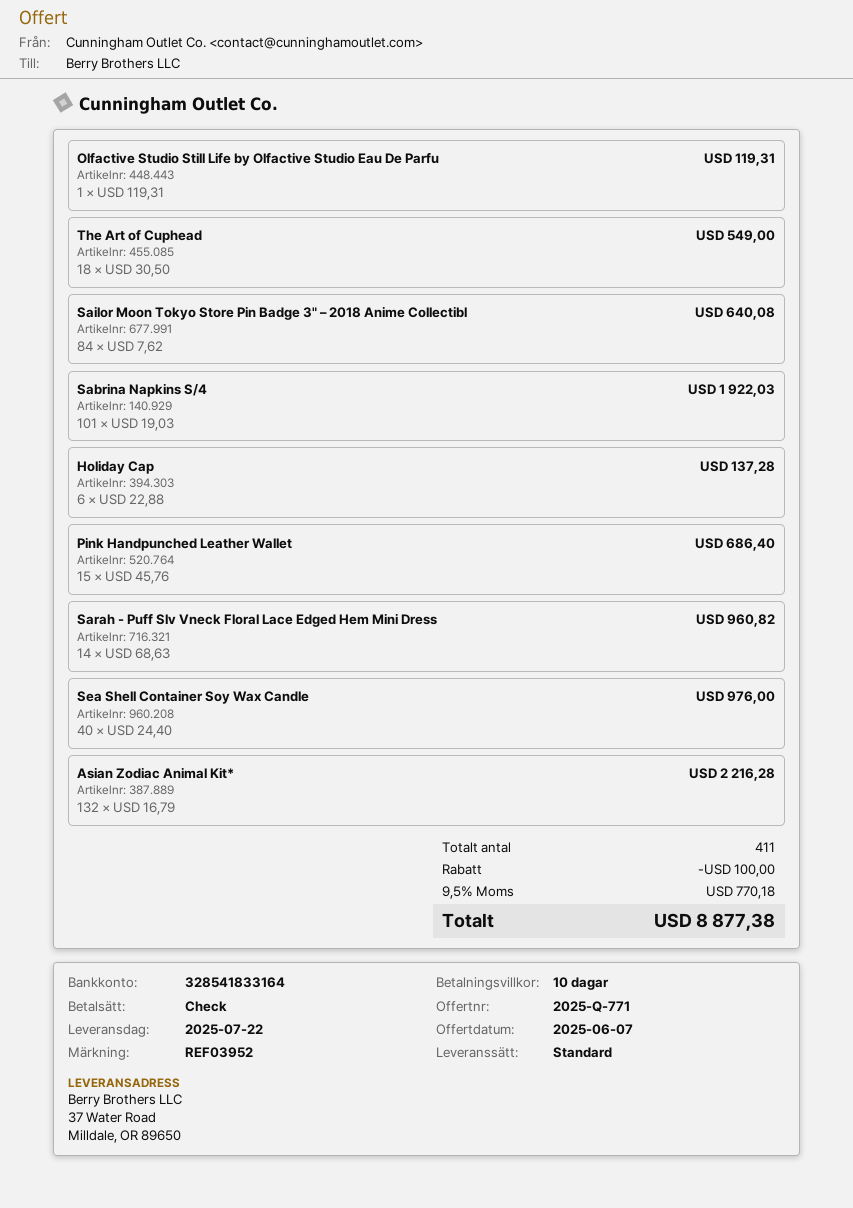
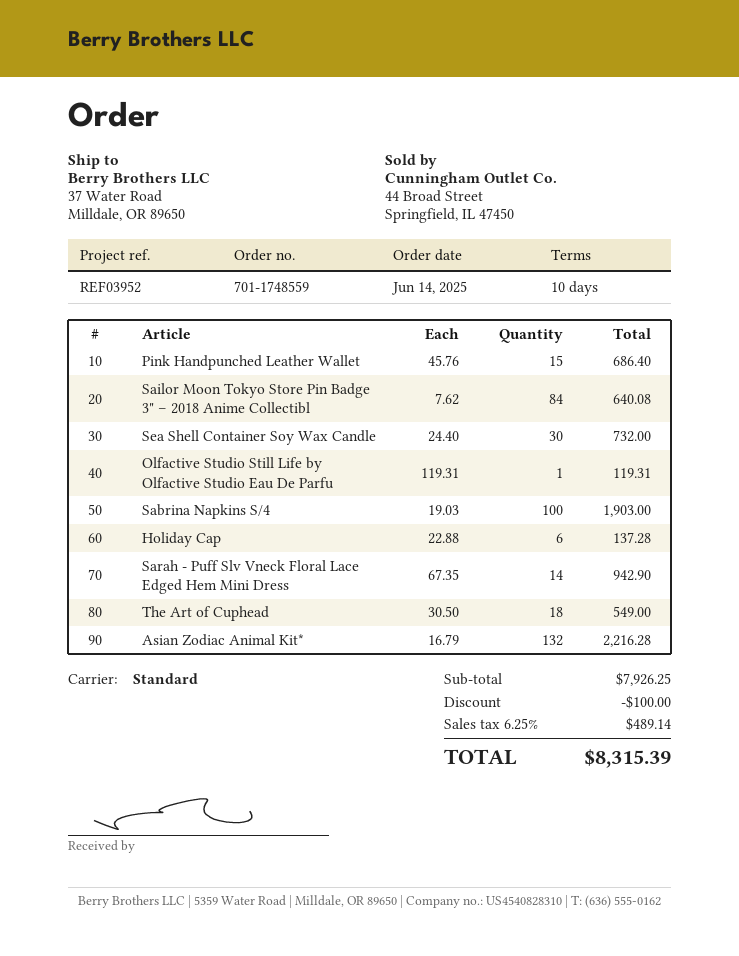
Sabrina Napkins S/4: 101 x 19.03 = 1922.03 -> 100 x 19.03 = 1903.00
Sarah - Puff Slv Vneck Floral Lace Edged Hem Mini Dress: 14 x 68.63 = 960.82 -> 14 x 67.35 = 942.90
Sea Shell Container Soy Wax Candle: 40 x 24.40 = 976.00 -> 30 x 24.40 = 732.00
tax: 9.5% = 770.18 -> 6.25% = 489.14
total: 8877.38 -> 8315.39

